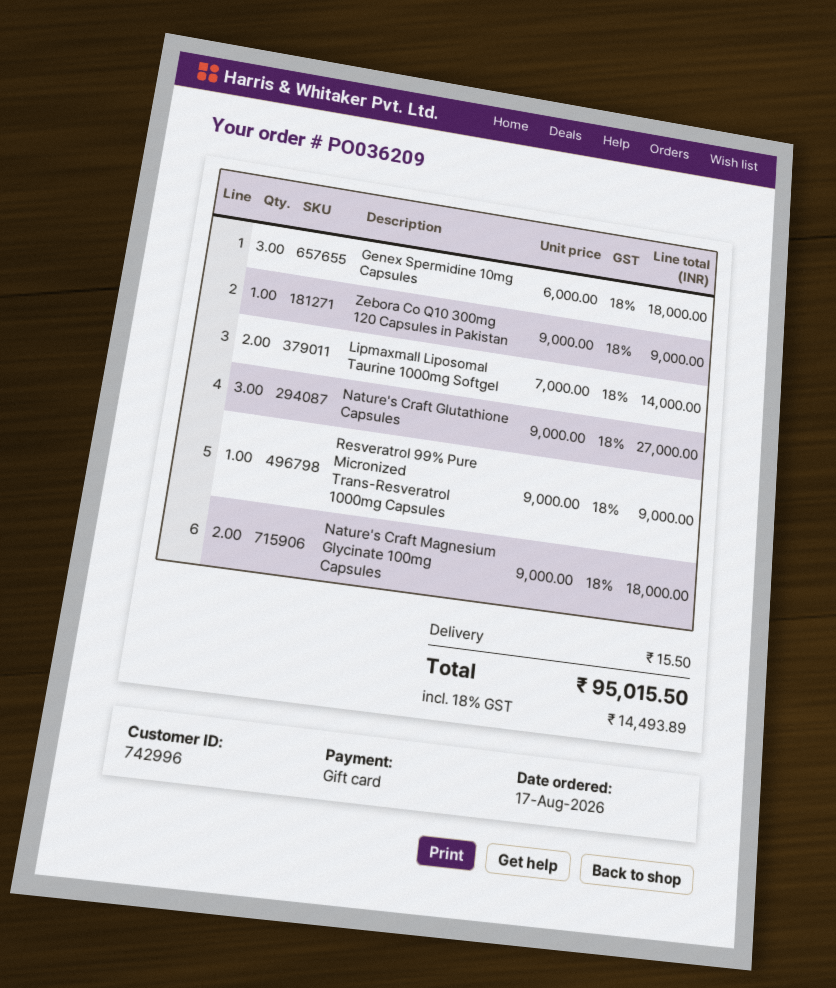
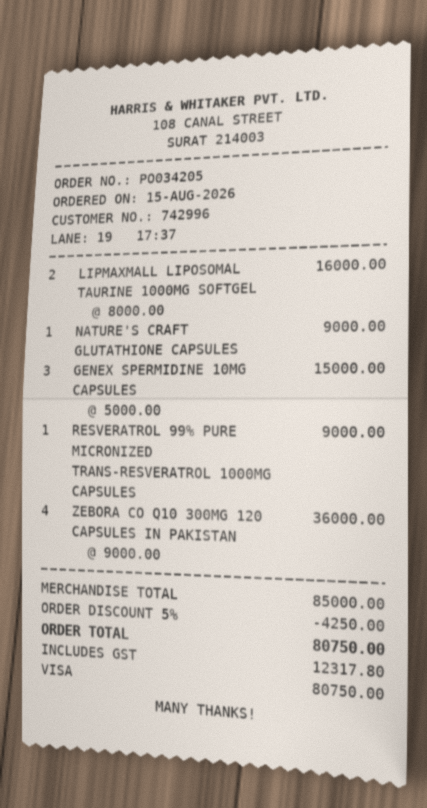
order number: PO036209 -> PO034205
order date: 2026-08-17 -> 2026-08-15
payment method: gift card -> Visa
Genex Spermidine 10mg Capsules: 3 x 6000.00 = 18000.00 -> 3 x 5000.00 = 15000.00
Zebora Co Q10 300mg 120 Capsules in Pakistan: 1 x 9000.00 = 9000.00 -> 4 x 9000.00 = 36000.00
Lipmaxmall Liposomal Taurine 1000mg Softgel: 2 x 7000.00 = 14000.00 -> 2 x 8000.00 = 16000.00
Nature's Craft Glutathione Capsules: 3 x 9000.00 = 27000.00 -> 1 x 9000.00 = 9000.00
Nature's Craft Magnesium Glycinate 100mg Capsules: 2 x 9000.00 = 18000.00 -> none
discount: none -> 5% = 4250.00
shipping: 15.50 -> none
tax: 14493.89 -> 12317.80
total: 95015.50 -> 80750.00

